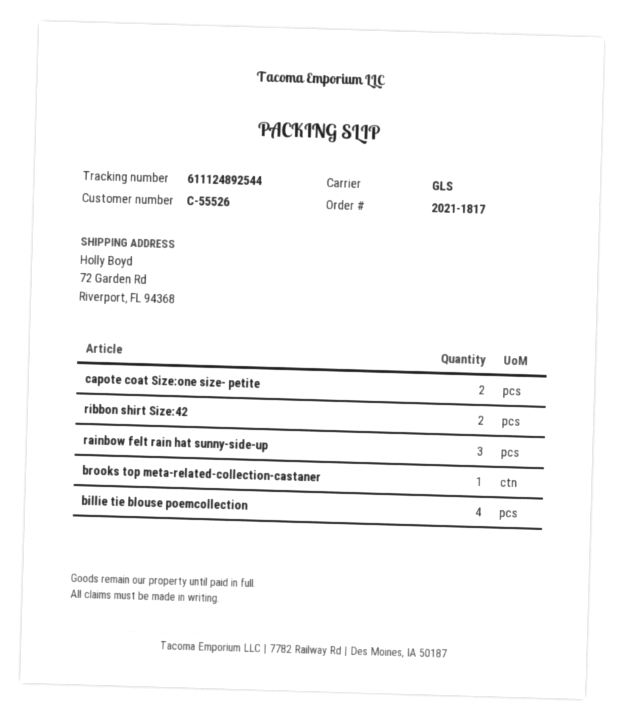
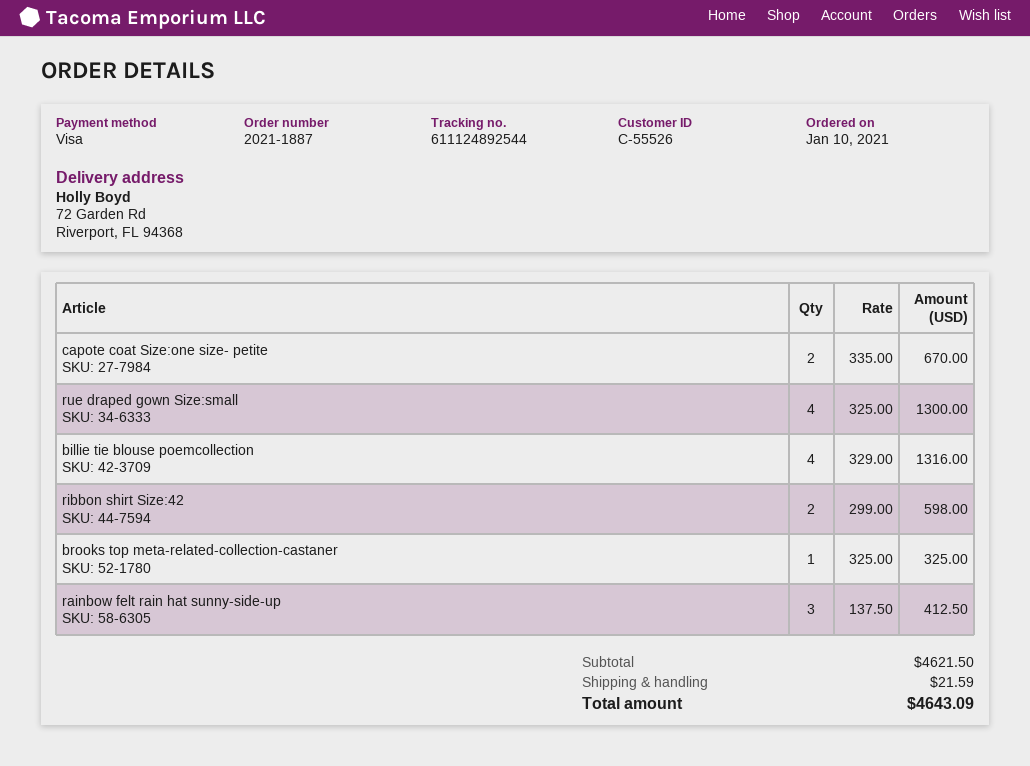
order number: 2021-1817 -> 2021-1887
rue draped gown Size:small: none -> 4

